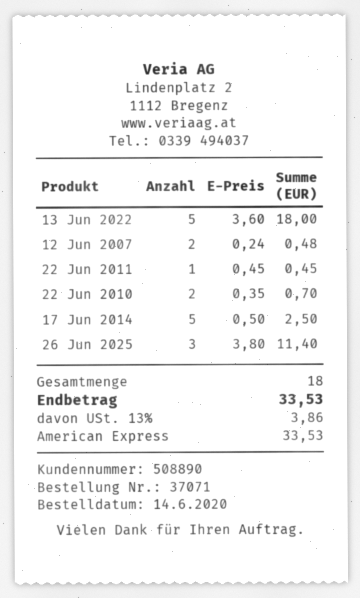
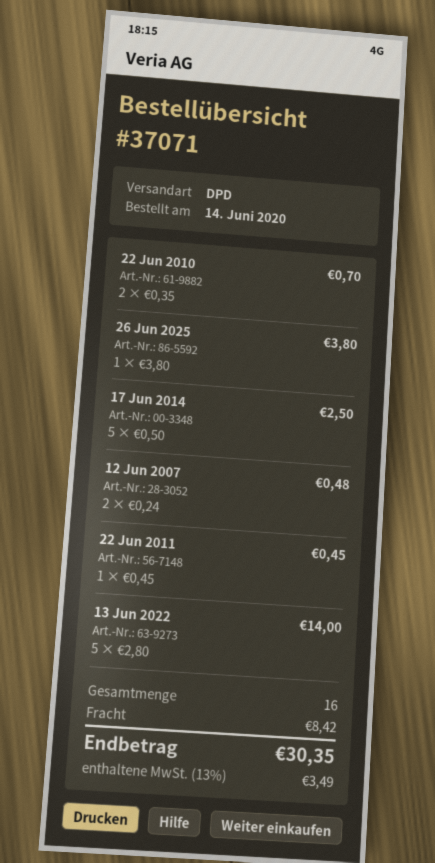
13 Jun 2022: 5 x 3.60 = 18.00 -> 5 x 2.80 = 14.00
26 Jun 2025: 3 x 3.80 = 11.40 -> 1 x 3.80 = 3.80
total quantity: 18 -> 16
shipping: none -> 8.42
tax: 13% = 3.86 -> 13% = 3.49
total: 33.53 -> 30.35

